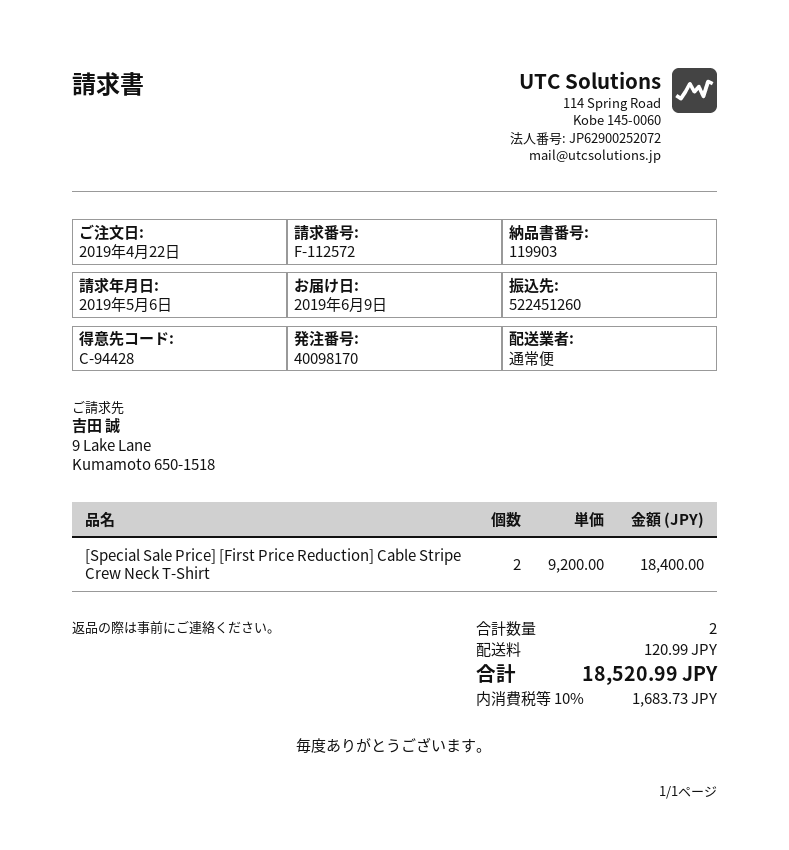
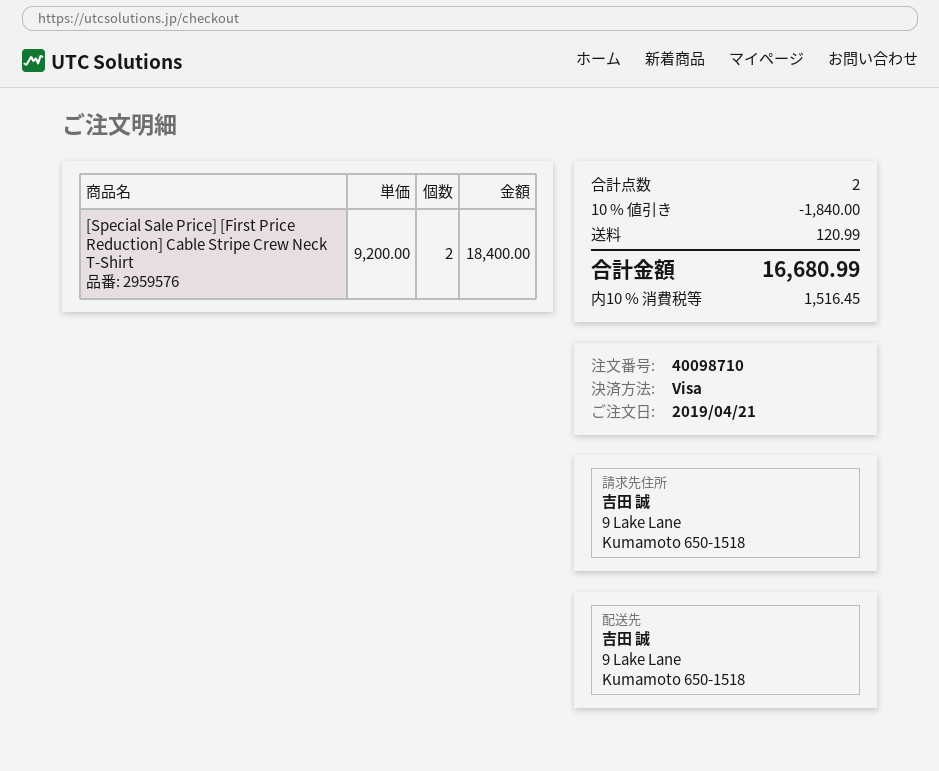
order number: 40098170 -> 40098710
order date: 2019-04-22 -> 2019-04-21
discount: none -> 10% = 1840.00
tax: 10% = 1683.73 -> 10% = 1516.45
total: 18520.99 -> 16680.99

